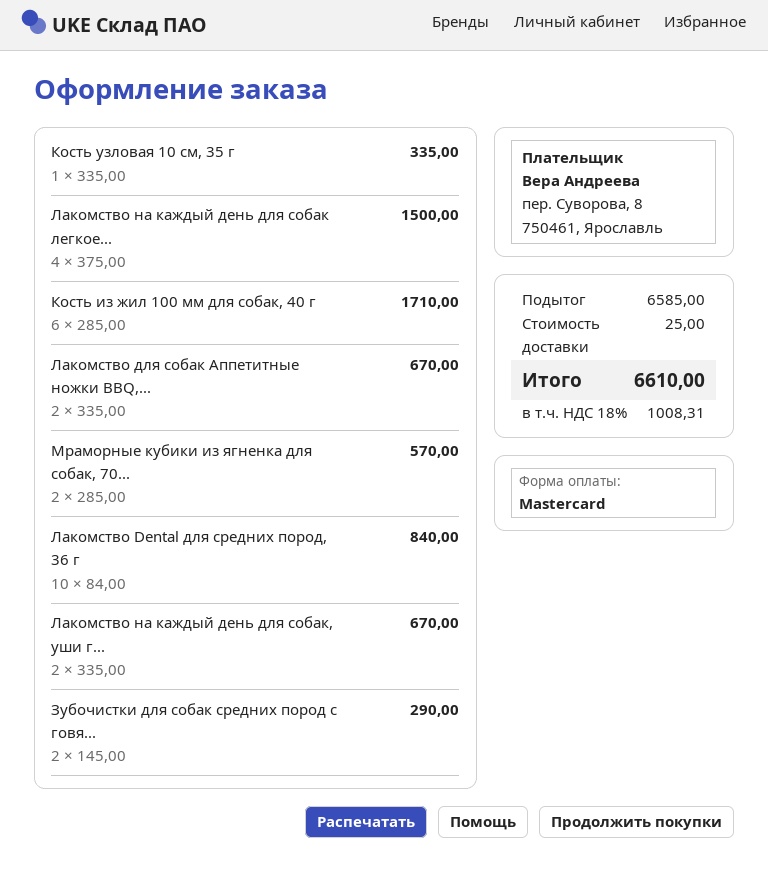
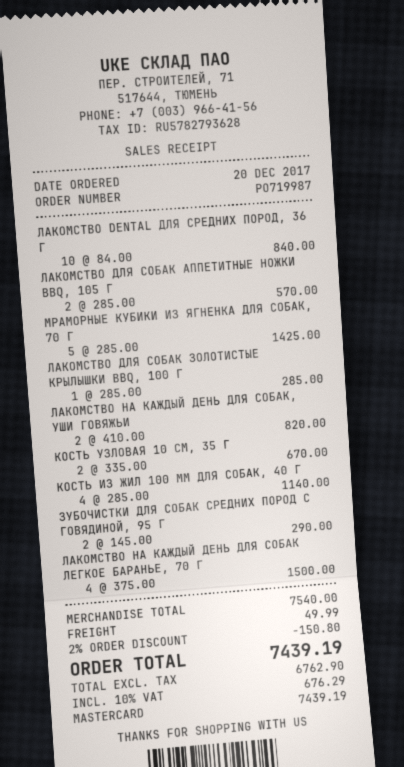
Кость узловая 10 см, 35 г: 1 x 335.00 = 335.00 -> 2 x 335.00 = 670.00
Кость из жил 100 мм для собак, 40 г: 6 x 285.00 = 1710.00 -> 4 x 285.00 = 1140.00
Лакомство для собак Аппетитные ножки BBQ,...: 2 x 335.00 = 670.00 -> 2 x 285.00 = 570.00
Мраморные кубики из ягненка для собак, 70...: 2 x 285.00 = 570.00 -> 5 x 285.00 = 1425.00
Лакомство на каждый день для собак, уши г...: 2 x 335.00 = 670.00 -> 2 x 410.00 = 820.00
ЛАКОМСТВО ДЛЯ СОБАК ЗОЛОТИСТЫЕ КРЫЛЫШКИ BBQ, 100 Г: none -> 1 x 285.00 = 285.00
subtotal: 6585.00 -> 7540.00
discount: none -> 2% = 150.80
shipping: 25.00 -> 49.99
tax: 18% = 1008.31 -> 10% = 676.29
total: 6610.00 -> 7439.19

